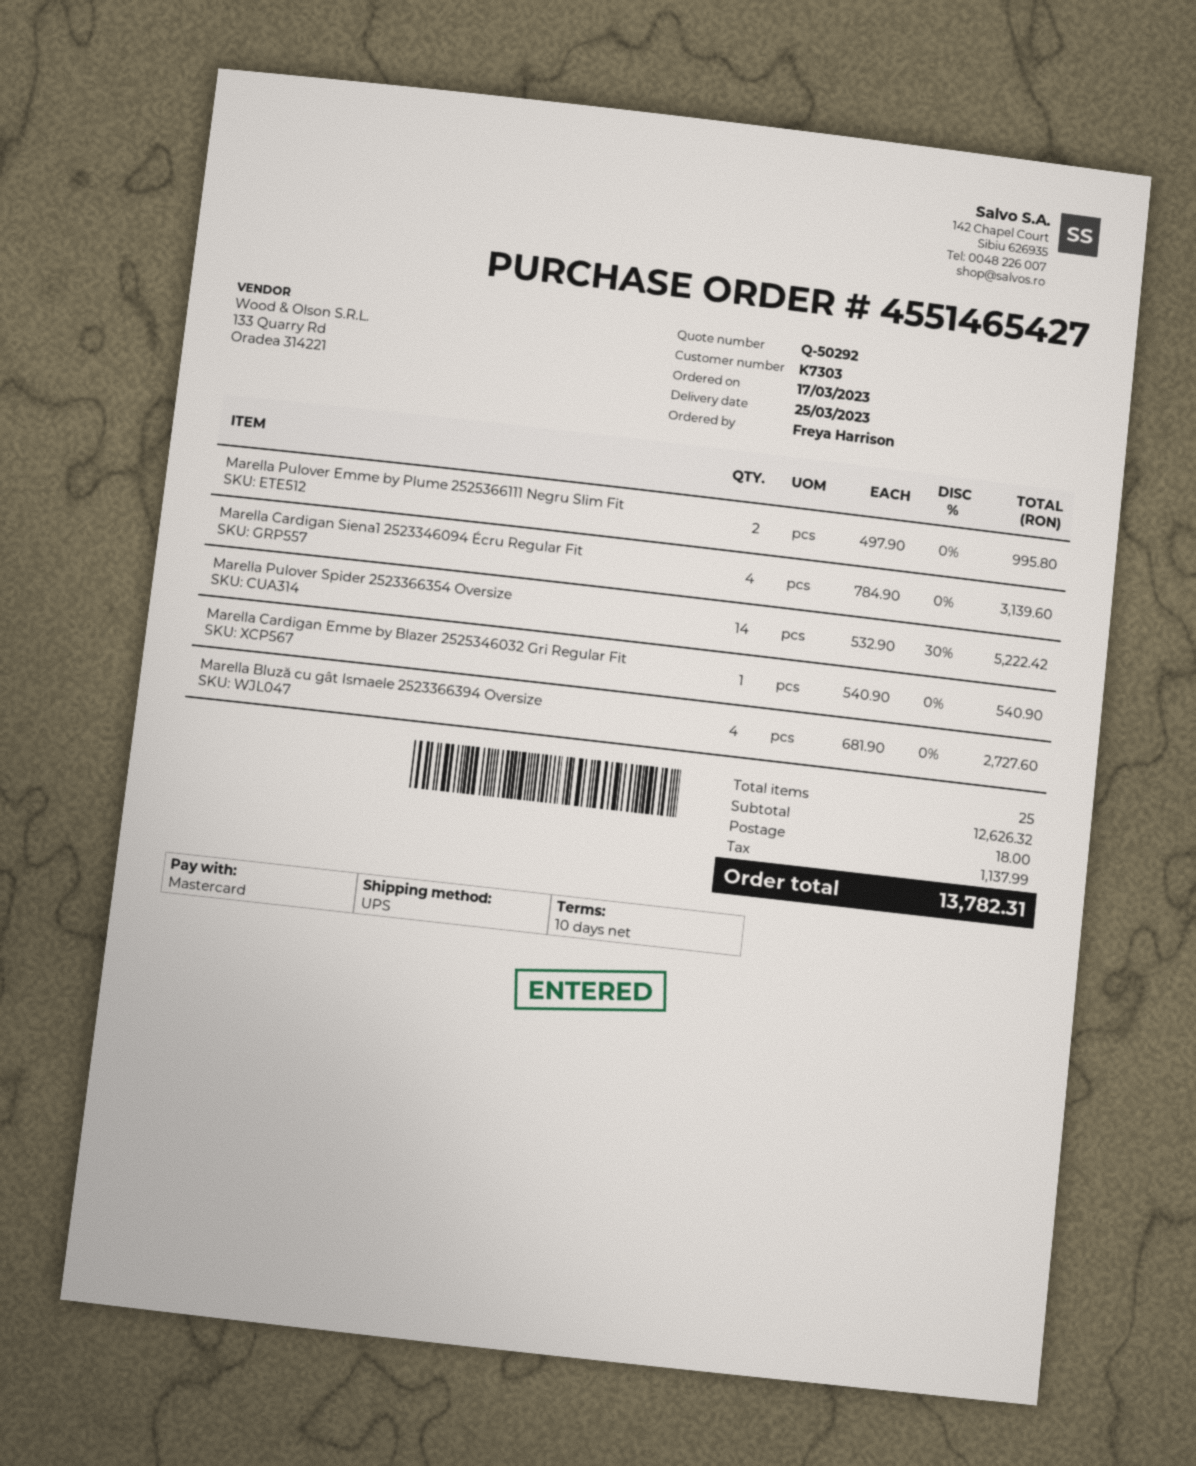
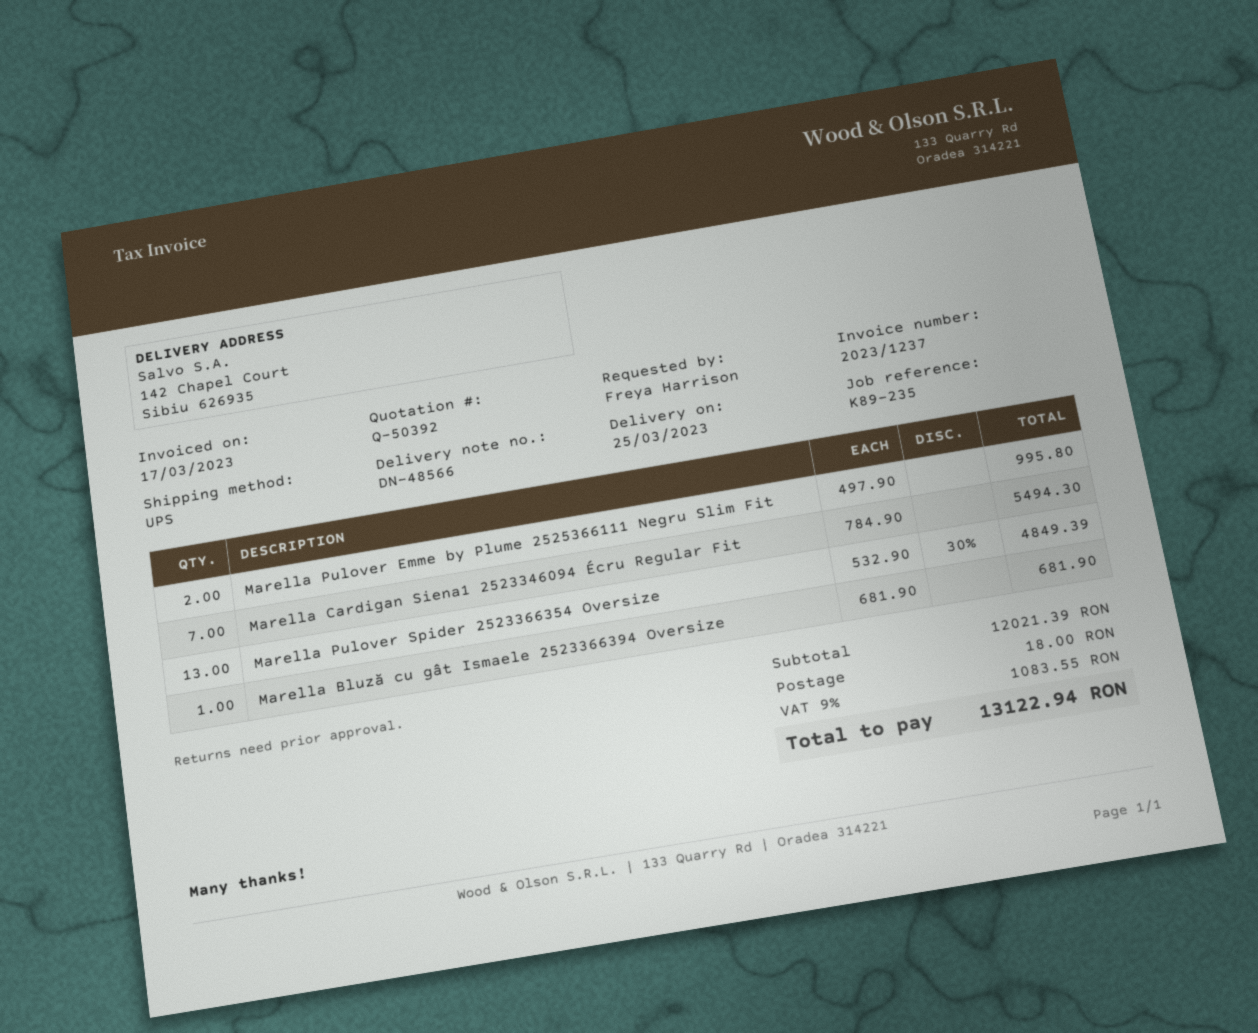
quote number: Q-50292 -> Q-50392
Marella Cardigan Siena1 2523346094 Écru Regular Fit: 4 x 784.90 = 3139.60 -> 7 x 784.90 = 5494.30
Marella Pulover Spider 2523366354 Oversize: 14 x 532.90 - 30% = 5222.42 -> 13 x 532.90 - 30% = 4849.39
Marella Cardigan Emme by Blazer 2525346032 Gri Regular Fit: 1 x 540.90 = 540.90 -> none
Marella Bluză cu gât Ismaele 2523366394 Oversize: 4 x 681.90 = 2727.60 -> 1 x 681.90 = 681.90
subtotal: 12626.32 -> 12021.39
tax: 1137.99 -> 1083.55
total: 13782.31 -> 13122.94

